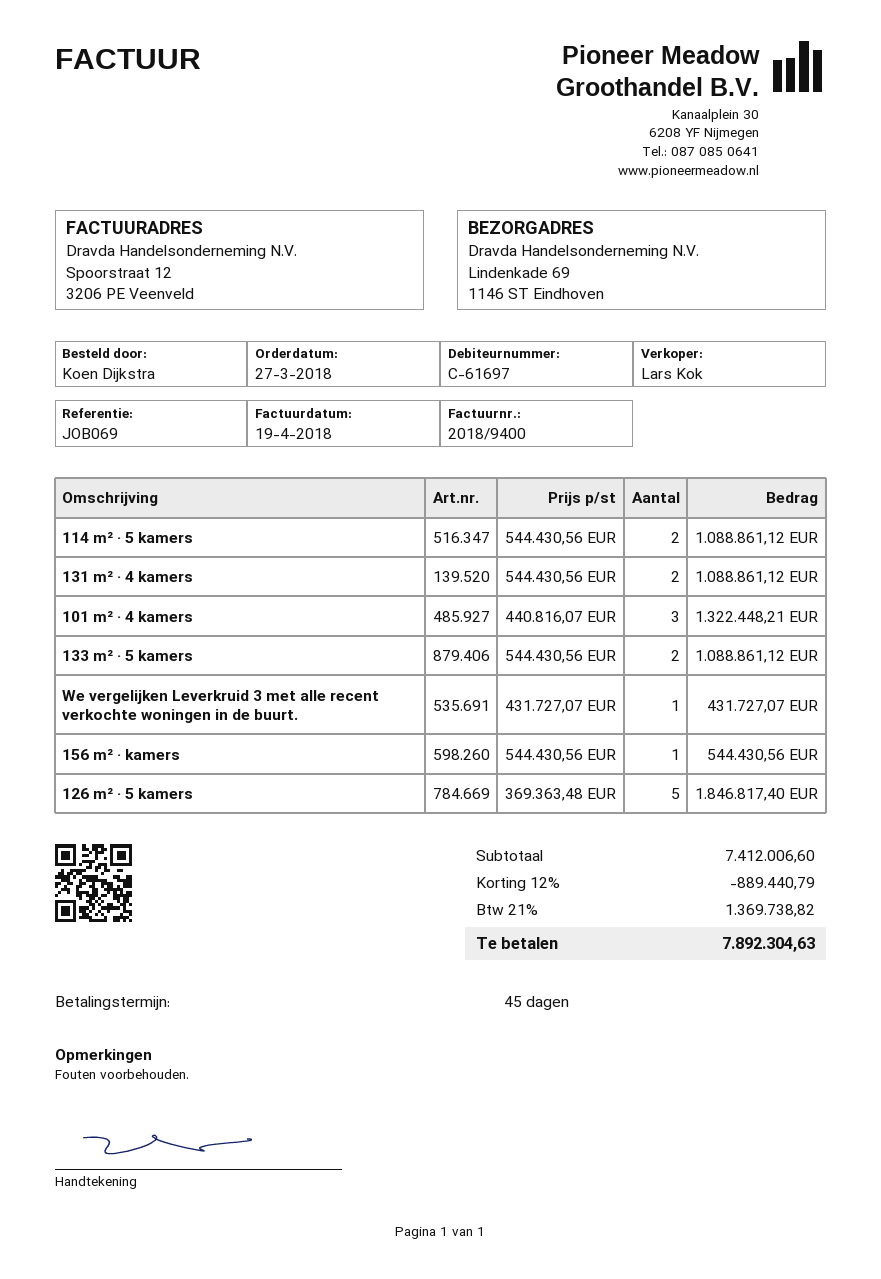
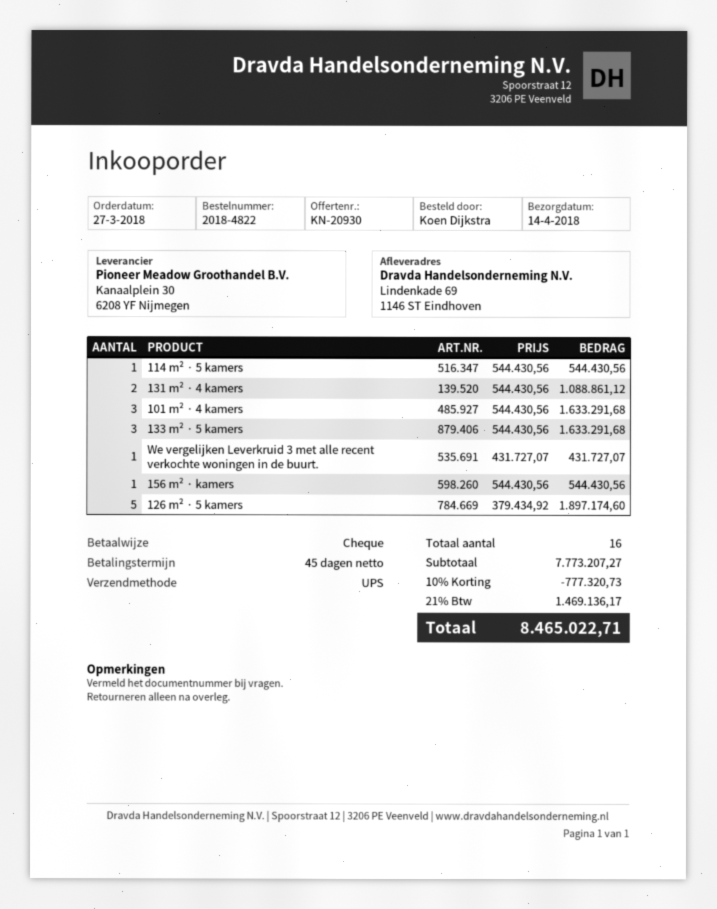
114 m² · 5 kamers: 2 x 544430.56 = 1088861.12 -> 1 x 544430.56 = 544430.56
101 m² · 4 kamers: 3 x 440816.07 = 1322448.21 -> 3 x 544430.56 = 1633291.68
133 m² · 5 kamers: 2 x 544430.56 = 1088861.12 -> 3 x 544430.56 = 1633291.68
126 m² · 5 kamers: 5 x 369363.48 = 1846817.40 -> 5 x 379434.92 = 1897174.60
subtotal: 7412006.60 -> 7773207.27
discount: 12% = 889440.79 -> 10% = 777320.73
tax: 21% = 1369738.82 -> 21% = 1469136.17
total: 7892304.63 -> 8465022.71

